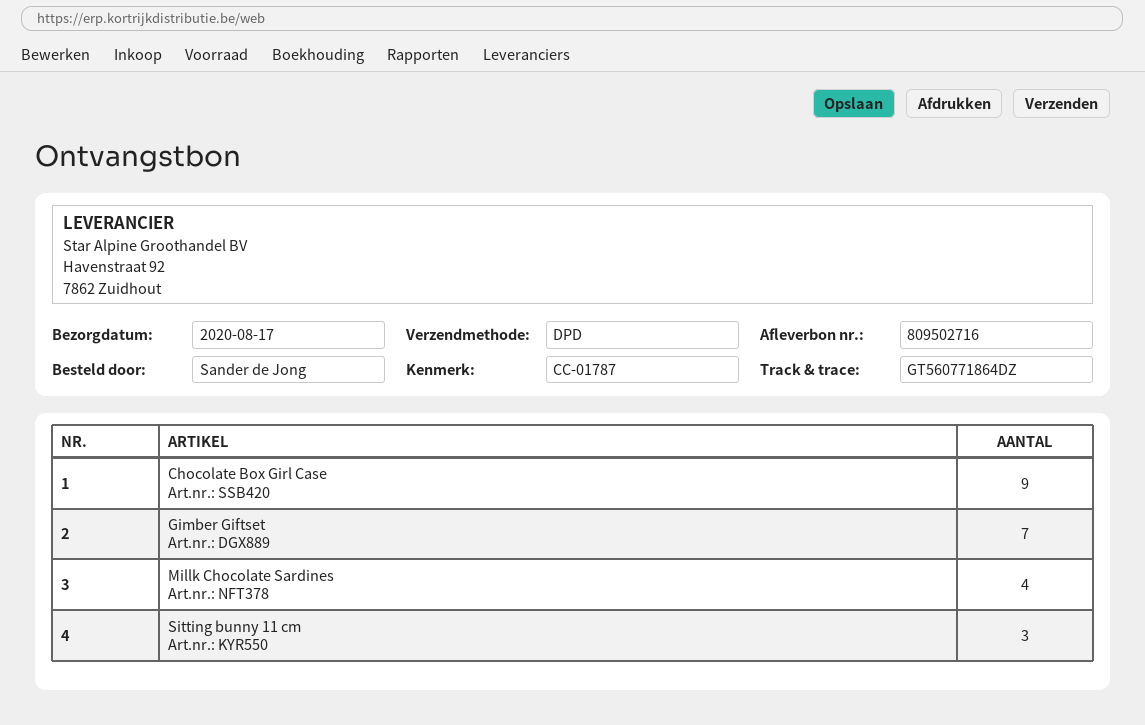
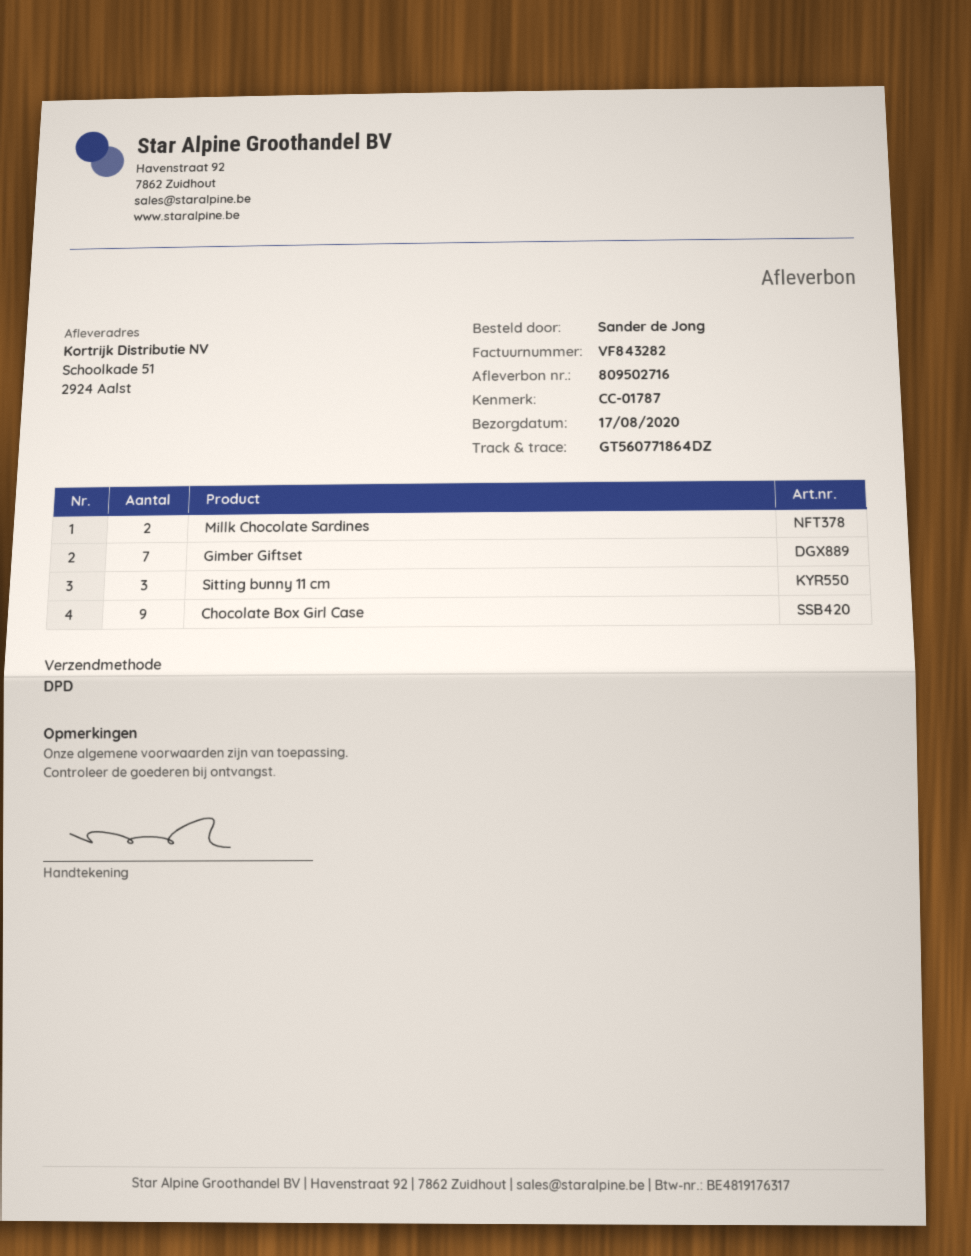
Millk Chocolate Sardines: 4 -> 2

